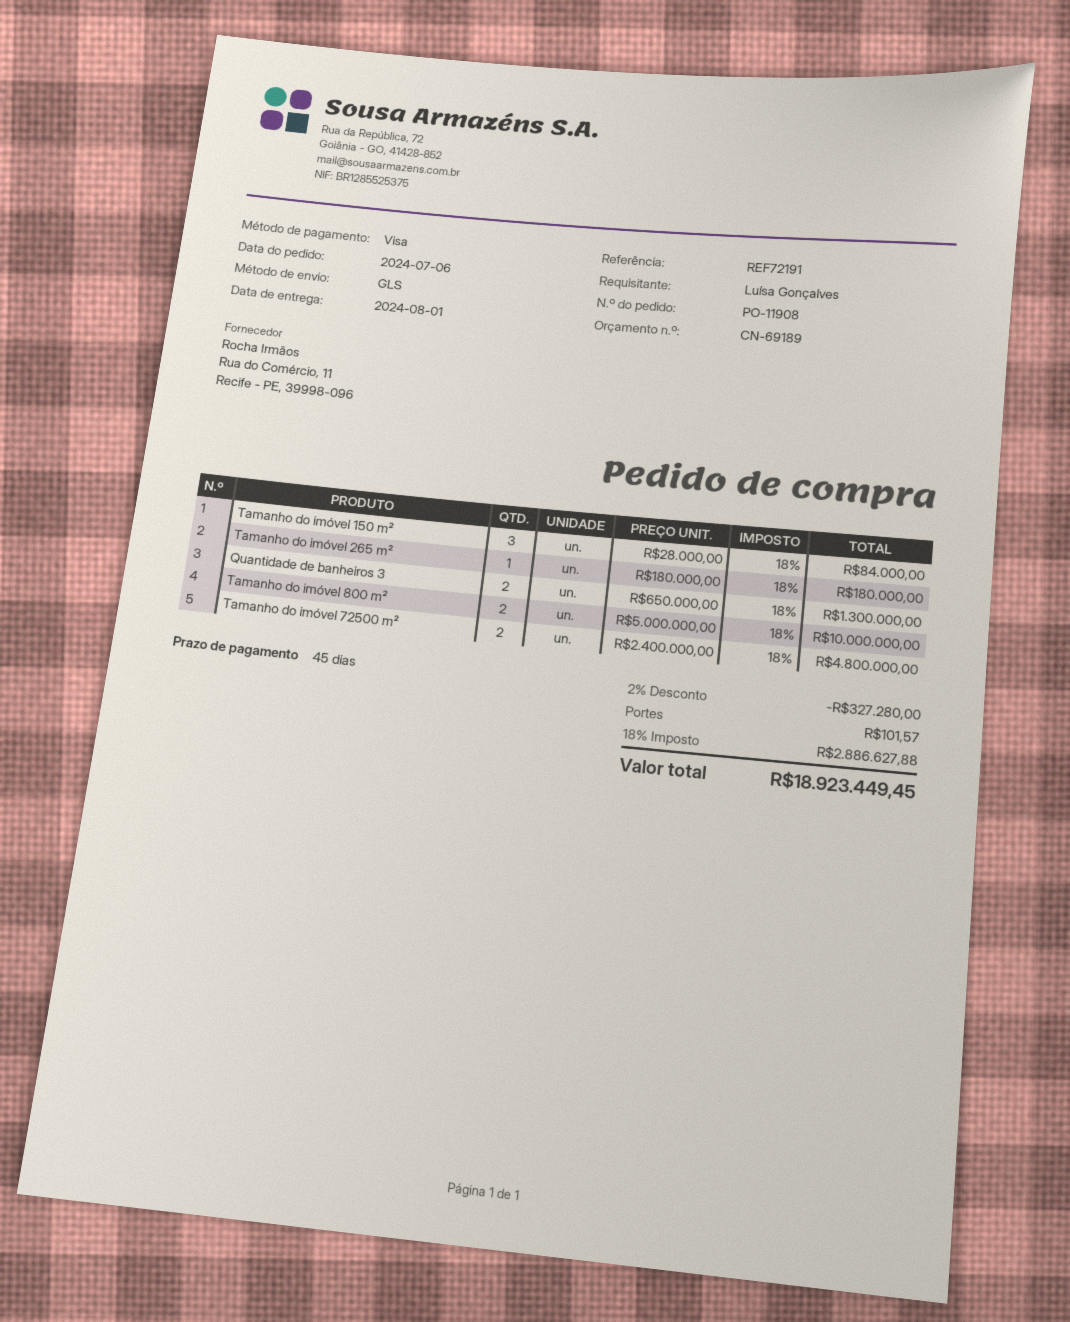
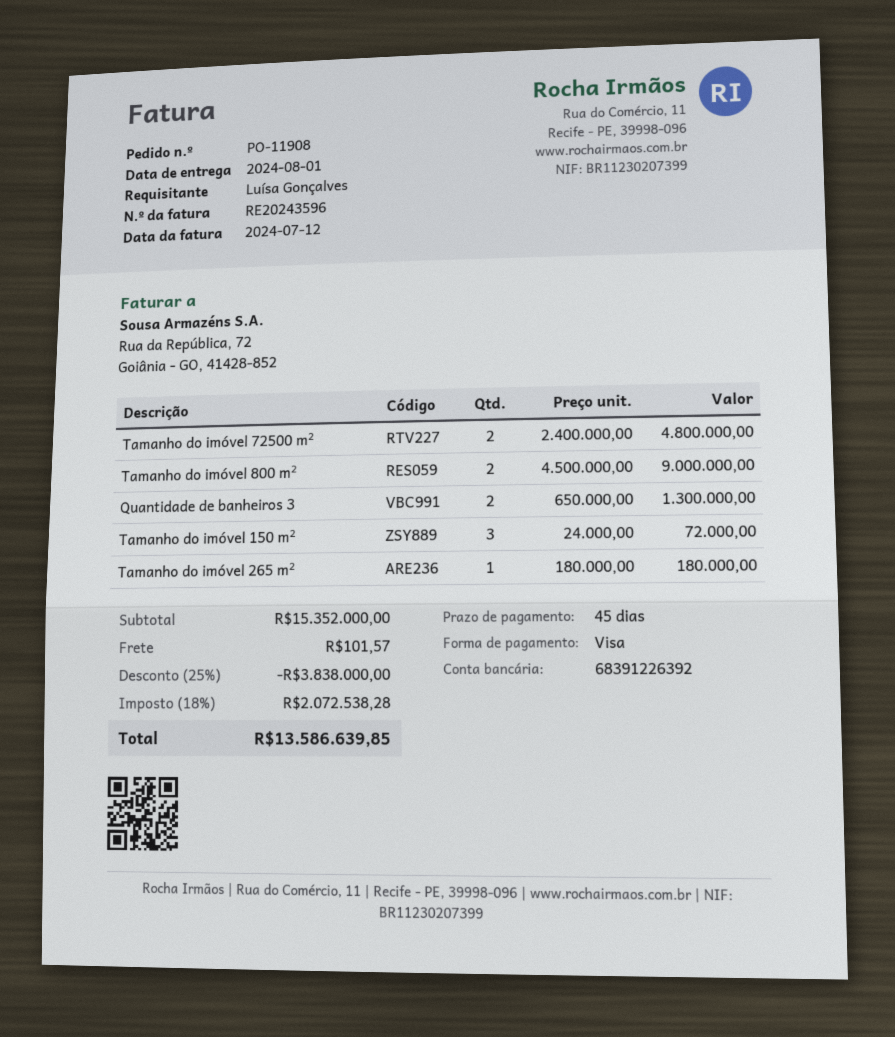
Tamanho do imóvel 150 m²: 3 x 28000.00 = 84000.00 -> 3 x 24000.00 = 72000.00
Tamanho do imóvel 800 m²: 2 x 5000000.00 = 10000000.00 -> 2 x 4500000.00 = 9000000.00
discount: 2% = 327280.00 -> 25% = 3838000.00
tax: 18% = 2886627.88 -> 18% = 2072538.28
total: 18923449.45 -> 13586639.85

